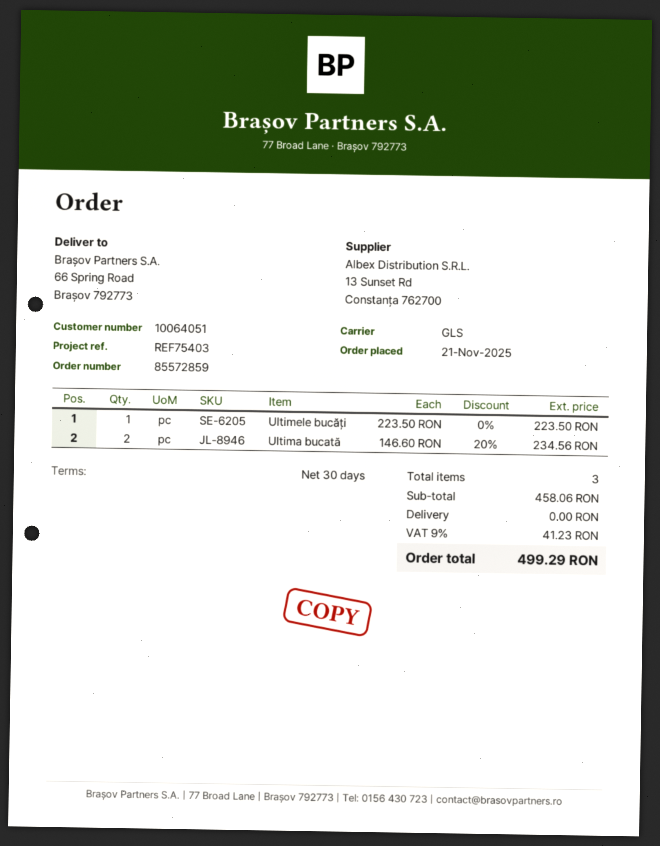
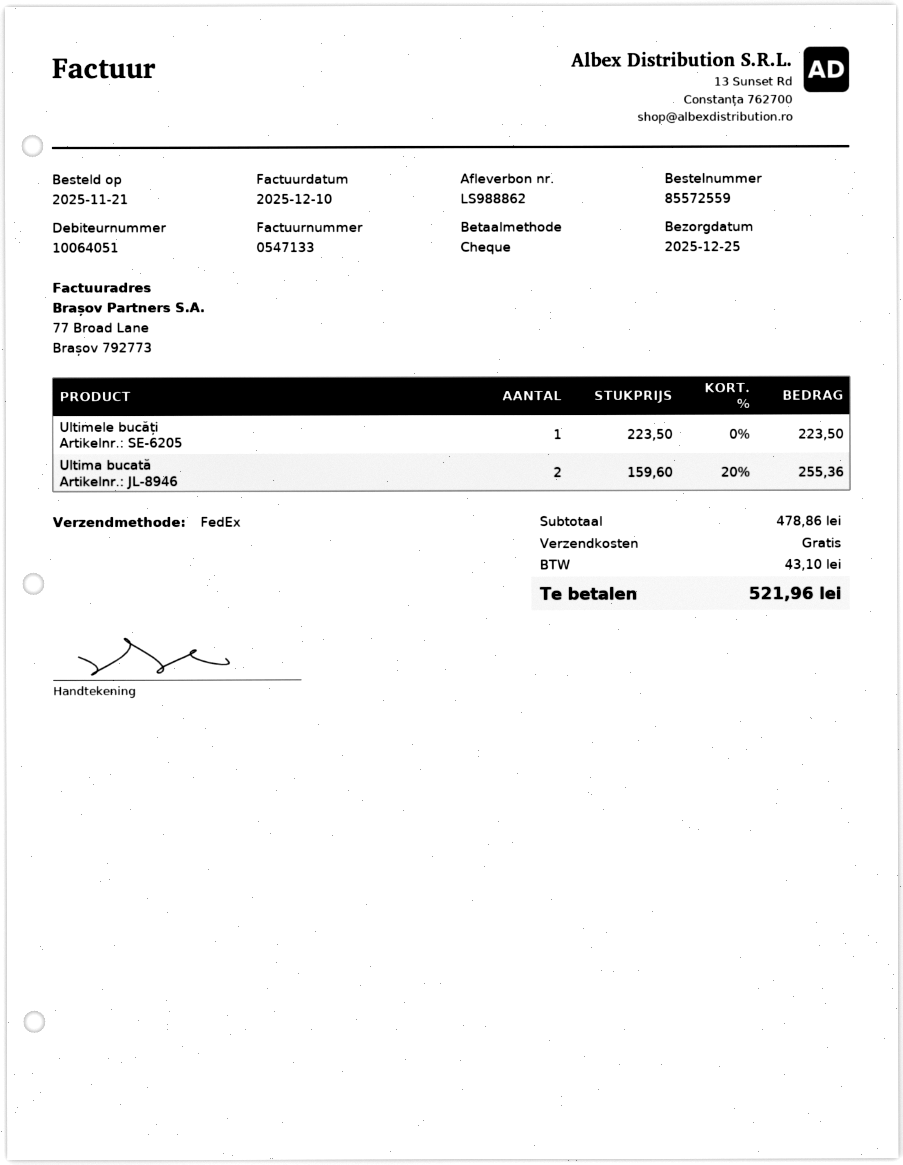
order number: 85572859 -> 85572559
shipping method: GLS -> FedEx
Ultima bucată: 2 x 146.60 - 20% = 234.56 -> 2 x 159.60 - 20% = 255.36
subtotal: 458.06 -> 478.86
tax: 41.23 -> 43.10
total: 499.29 -> 521.96

